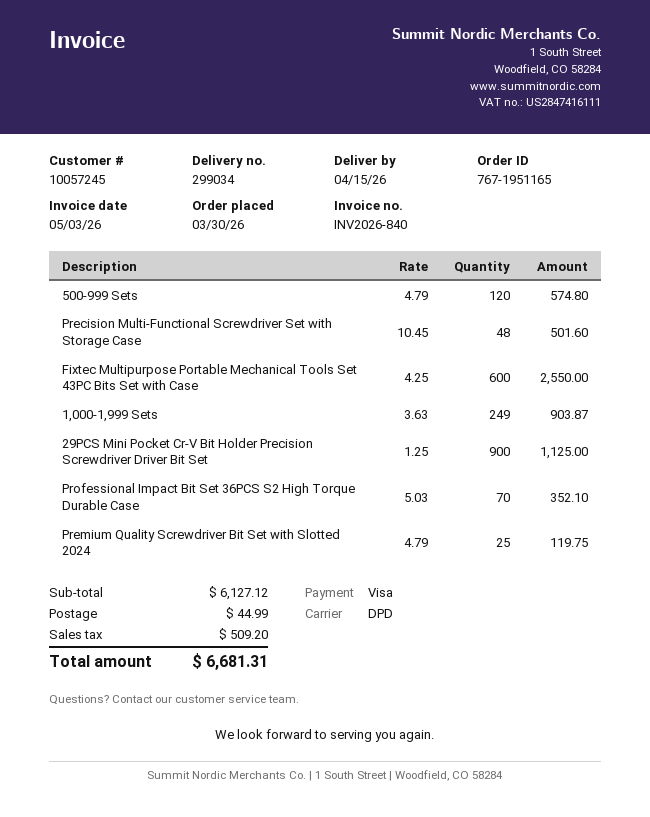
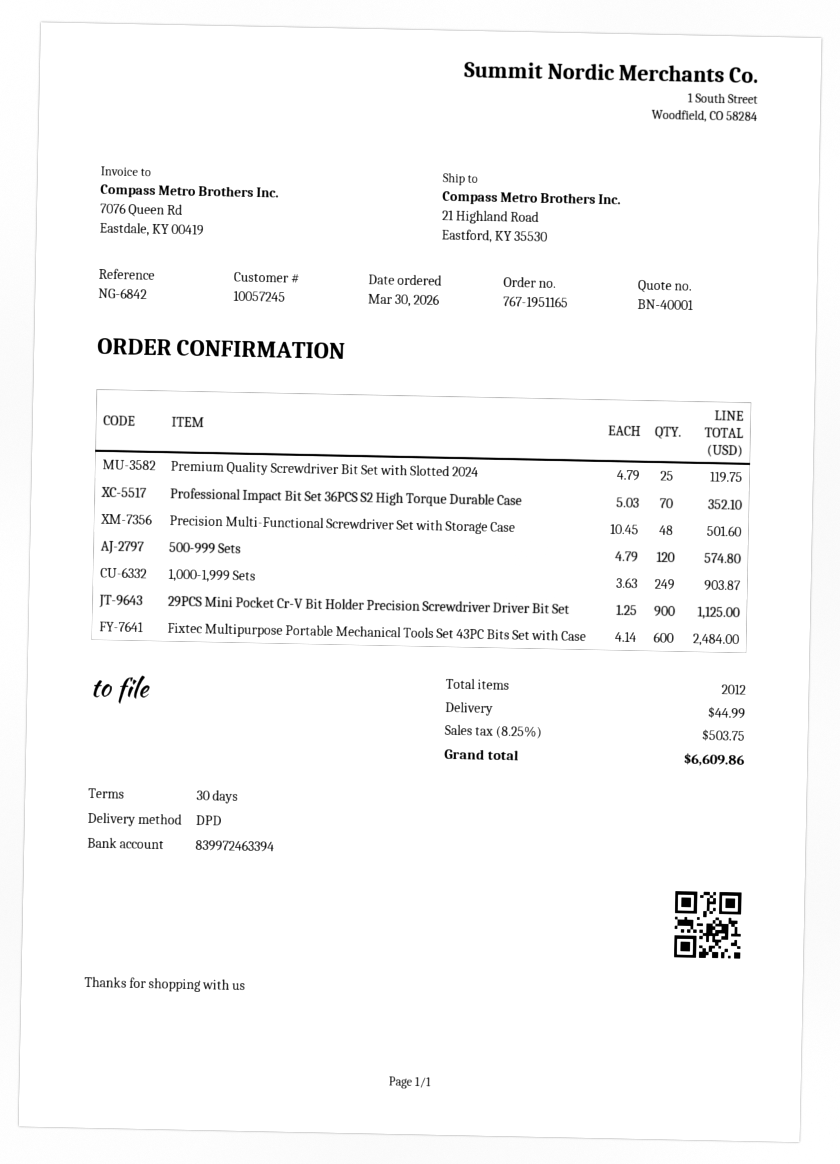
Fixtec Multipurpose Portable Mechanical Tools Set 43PC Bits Set with Case: 600 x 4.25 = 2550.00 -> 600 x 4.14 = 2484.00
tax: 509.20 -> 503.75
total: 6681.31 -> 6609.86

